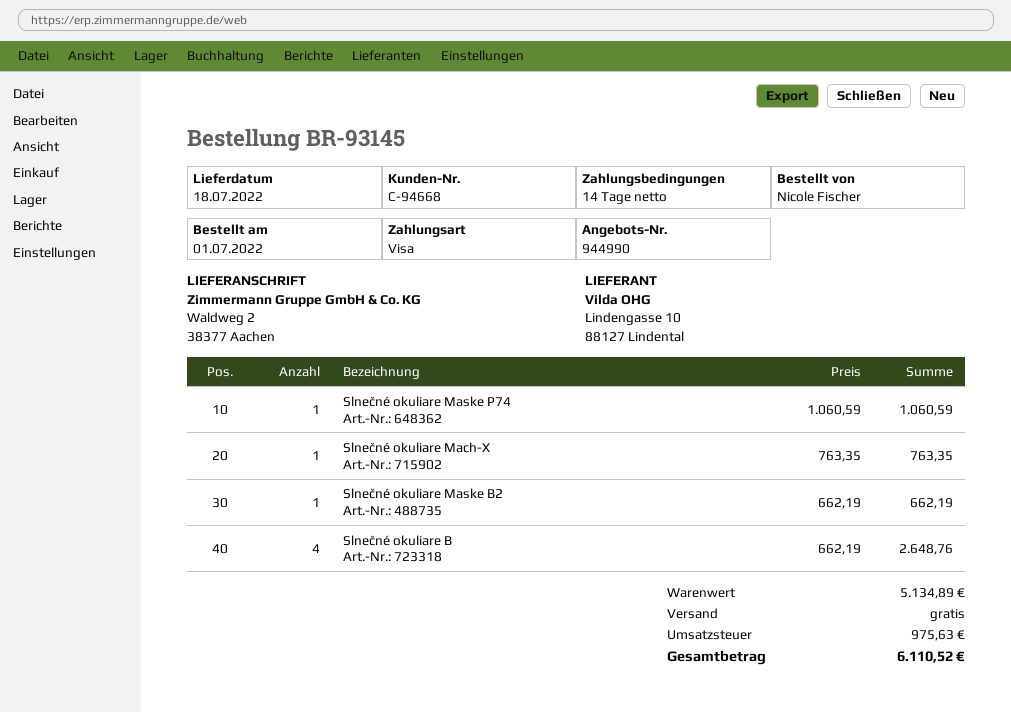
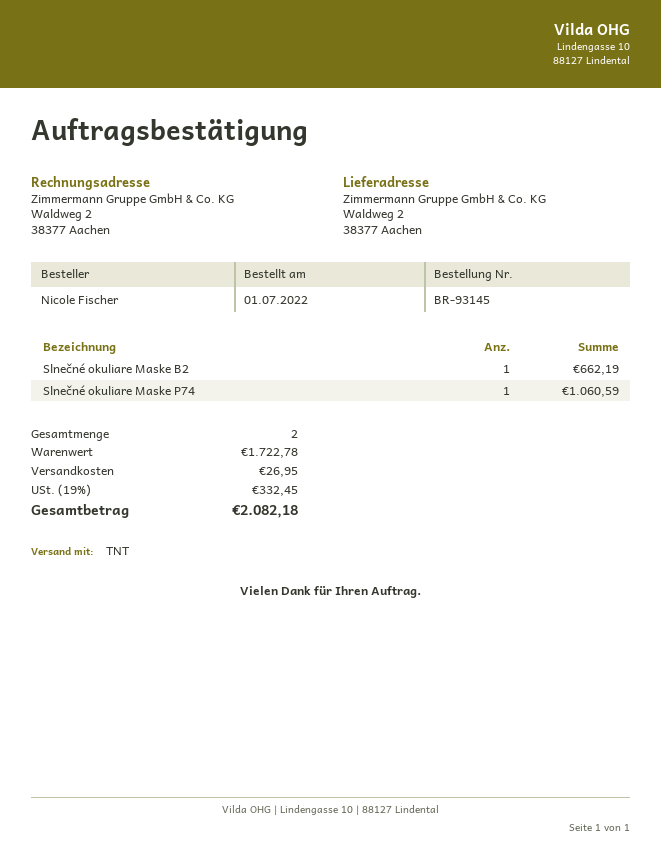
Slnečné okuliare Mach-X: 1 for 763.35 -> none
Slnečné okuliare B: 4 for 2648.76 -> none
subtotal: 5134.89 -> 1722.78
shipping: 0.00 -> 26.95
tax: 975.63 -> 332.45
total: 6110.52 -> 2082.18

